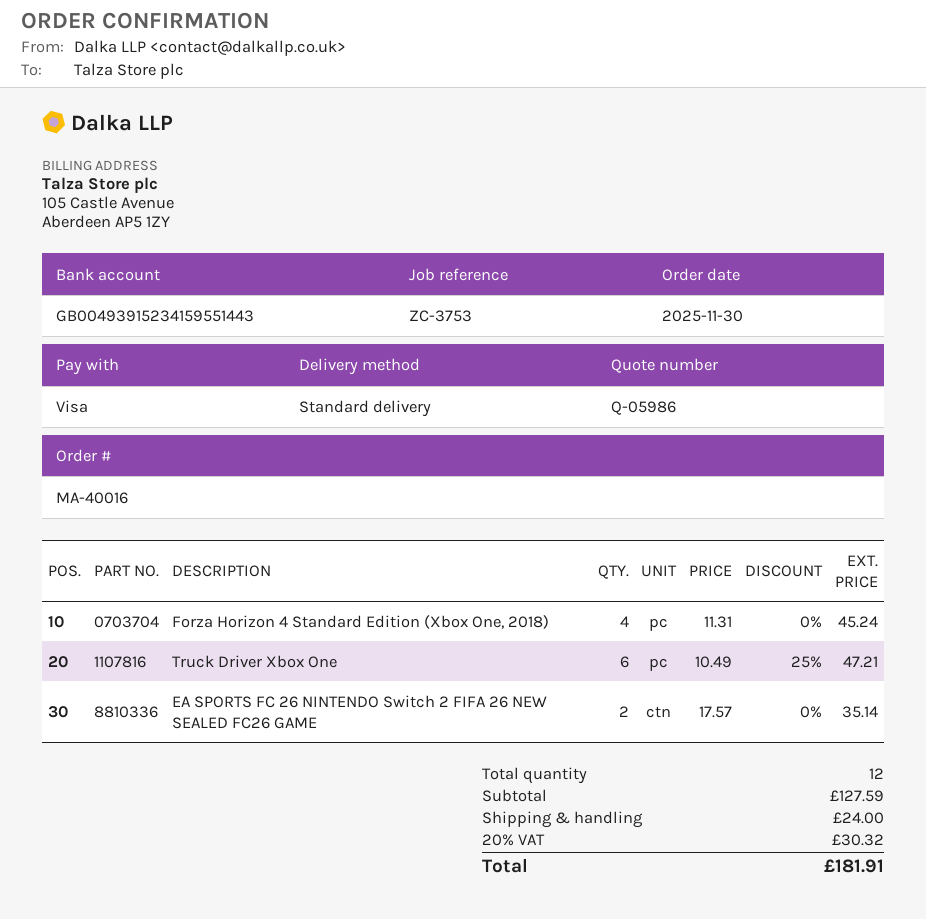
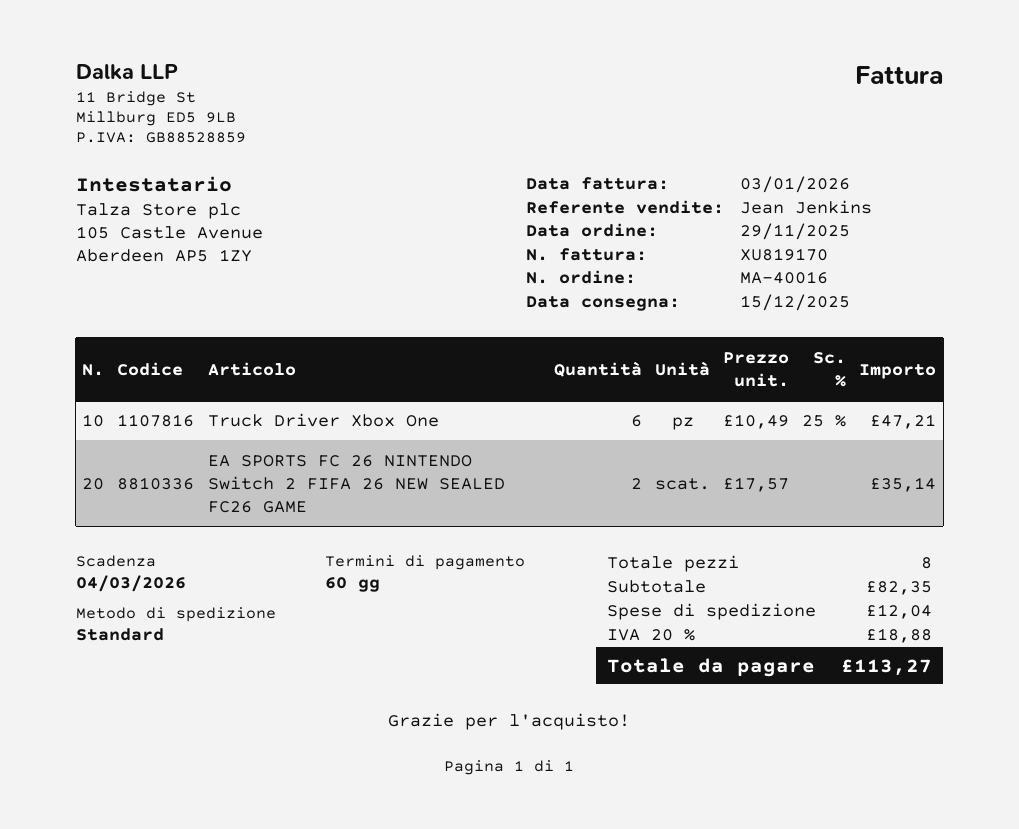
order date: 2025-11-30 -> 2025-11-29
Forza Horizon 4 Standard Edition (Xbox One, 2018): 4 x 11.31 = 45.24 -> none
total quantity: 12 -> 8
subtotal: 127.59 -> 82.35
shipping: 24.00 -> 12.04
tax: 20% = 30.32 -> 20% = 18.88
total: 181.91 -> 113.27

